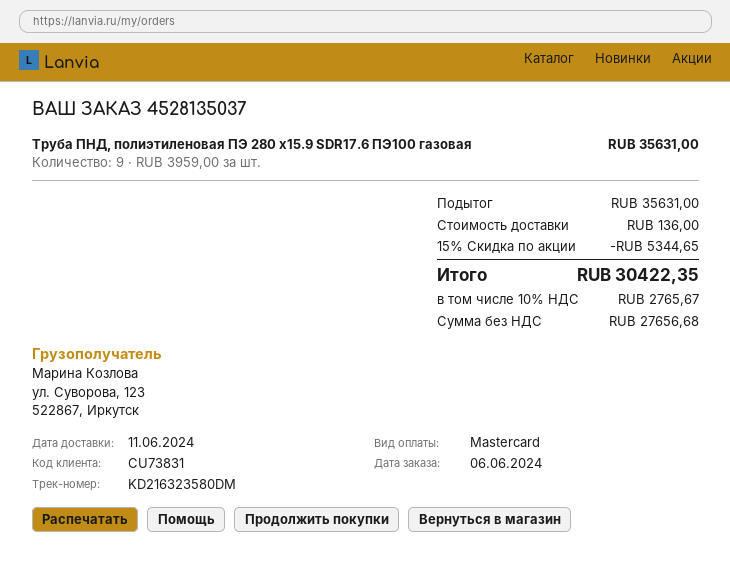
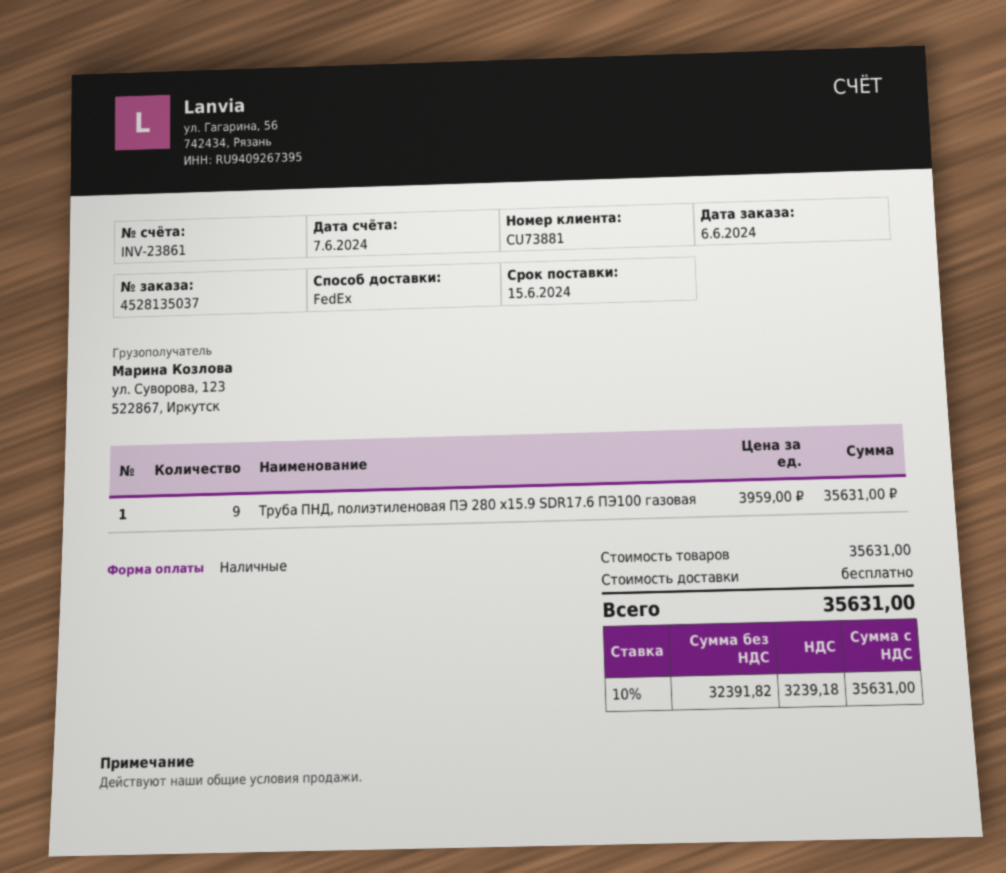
delivery date: 2024-06-11 -> 2024-06-15
customer number: CU73831 -> CU73881
payment method: Mastercard -> cash
discount: 15% = 5344.65 -> none
shipping: 136.00 -> 0.00
net: 27656.68 -> 32391.82
tax: 10% = 2765.67 -> 10% = 3239.18
total: 30422.35 -> 35631.00

